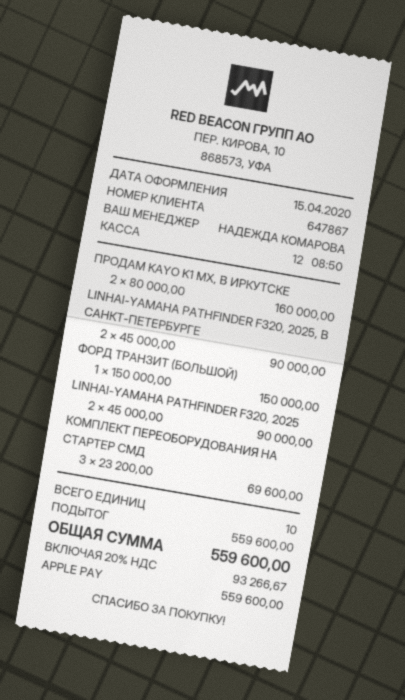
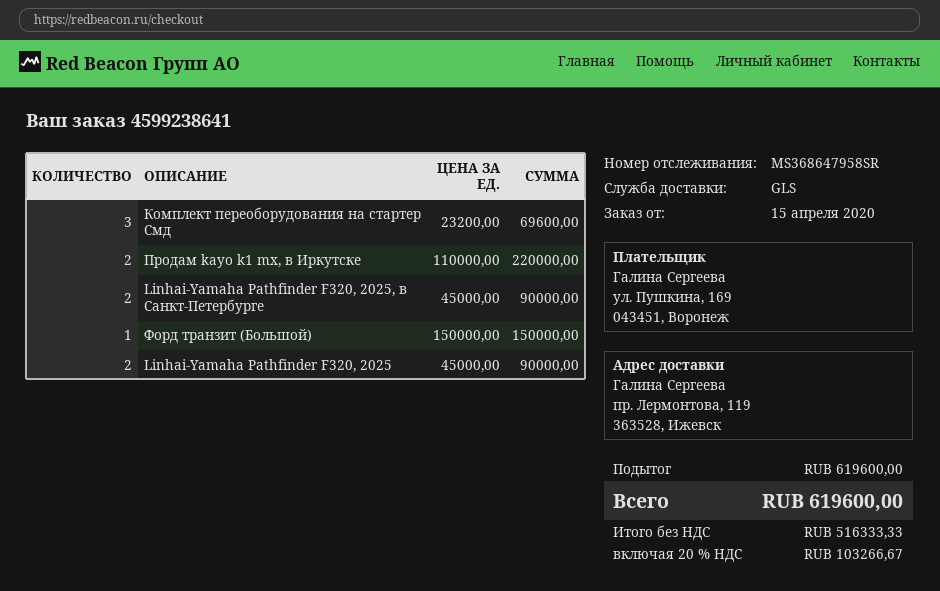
ПРОДАМ KAYO K1 MX, В ИРКУТСКЕ: 2 x 80000.00 = 160000.00 -> 2 x 110000.00 = 220000.00
subtotal: 559600.00 -> 619600.00
tax: 20% = 93266.67 -> 20% = 103266.67
total: 559600.00 -> 619600.00

